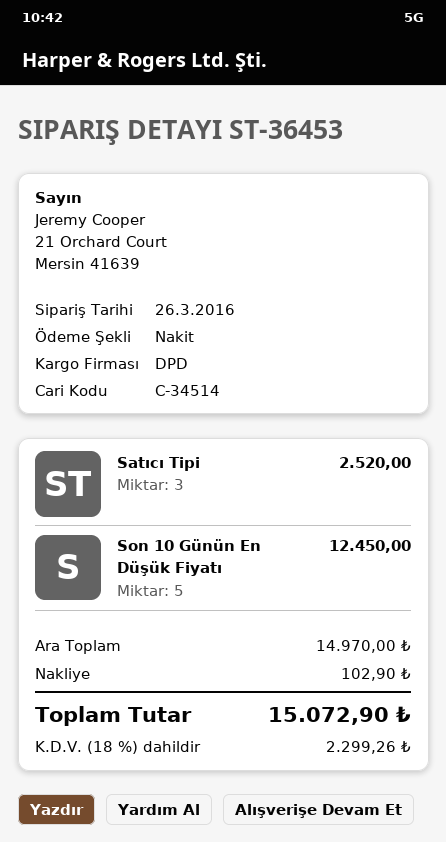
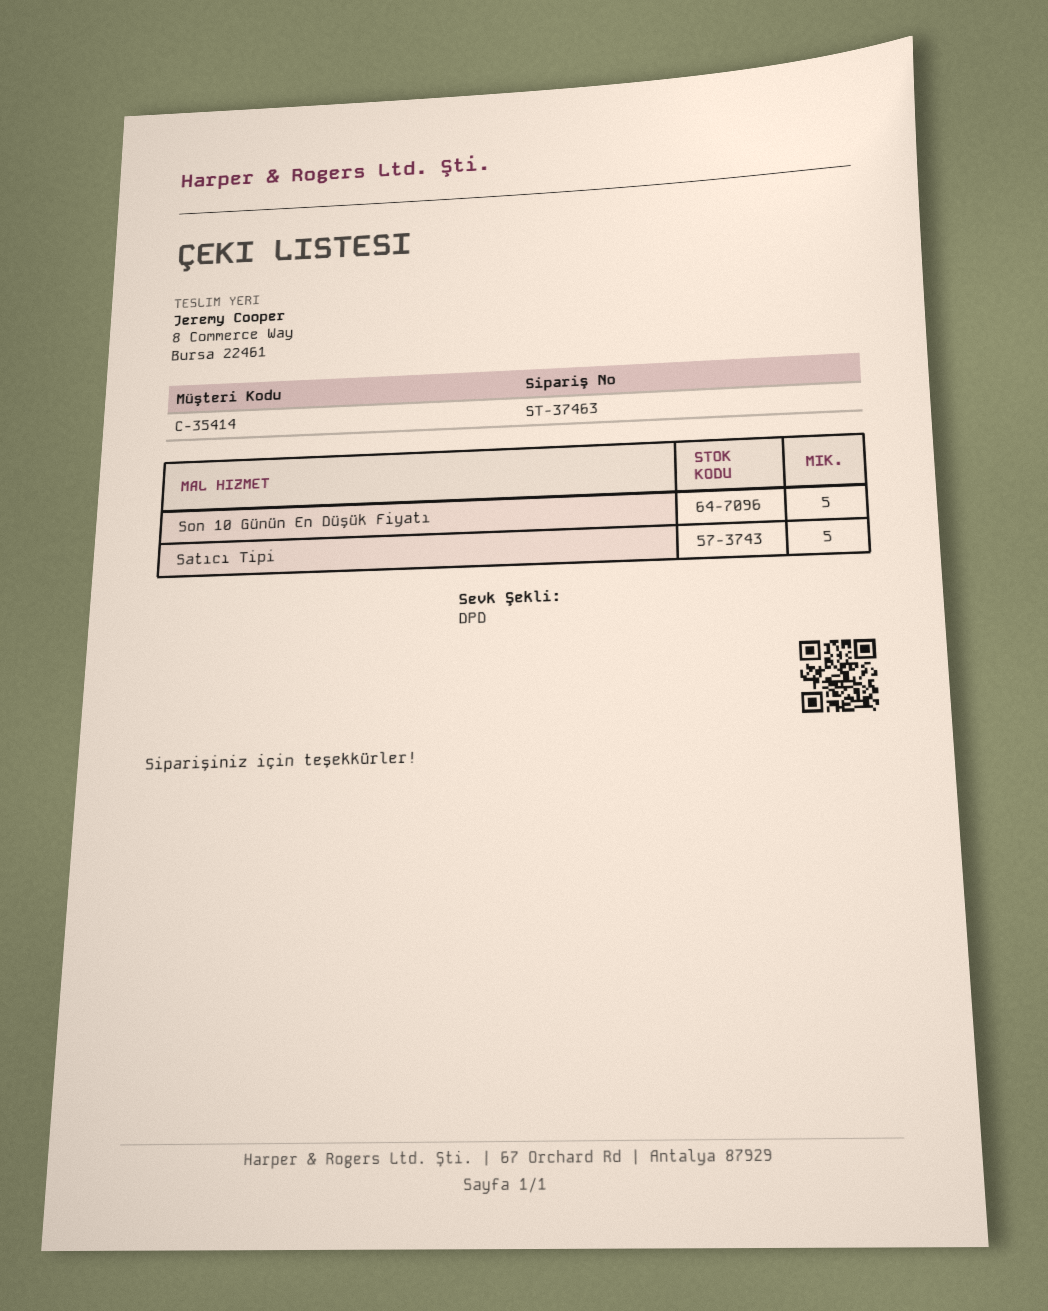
order number: ST-36453 -> ST-37463
customer number: C-34514 -> C-35414
Satıcı Tipi: 3 -> 5

